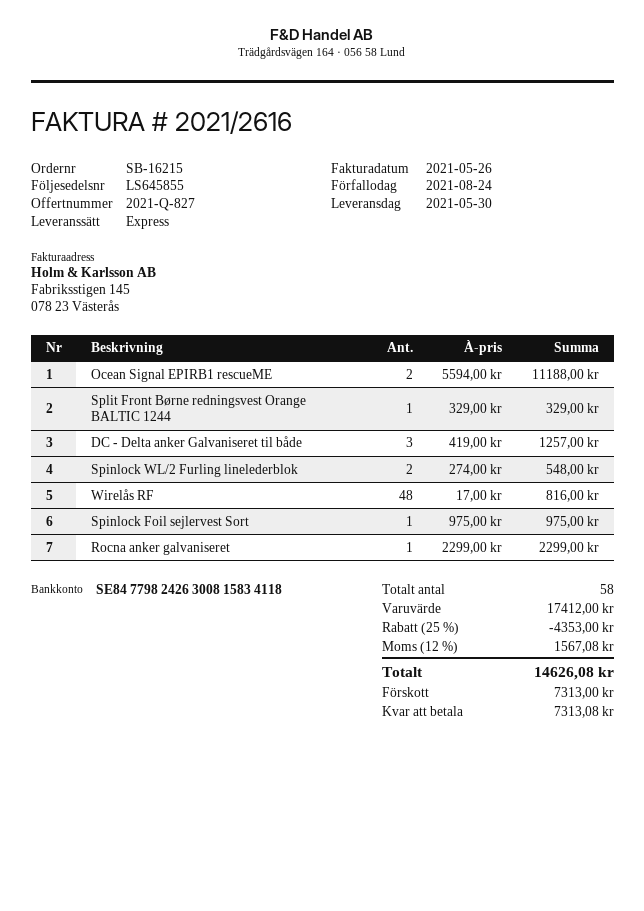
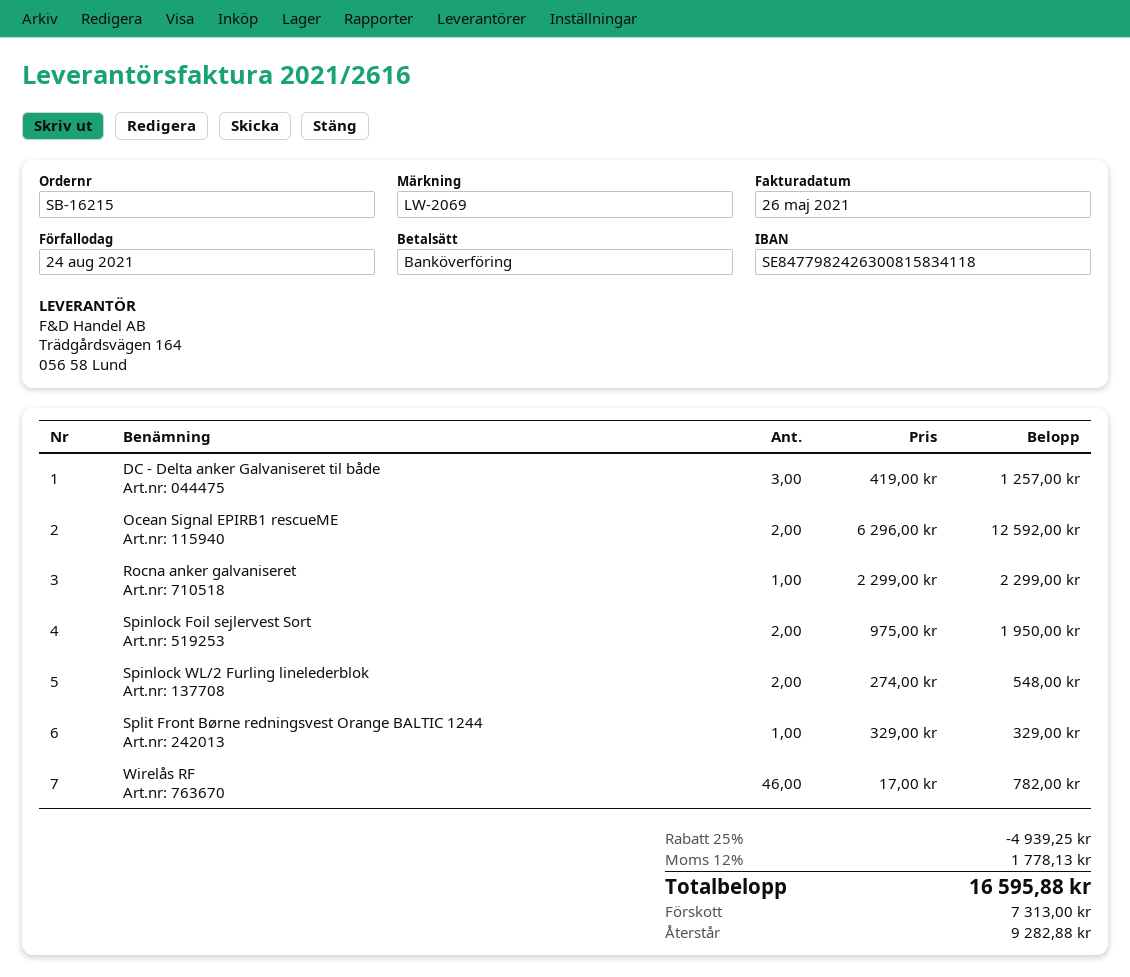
Ocean Signal EPIRB1 rescueME: 2 x 5594.00 = 11188.00 -> 2 x 6296.00 = 12592.00
Wirelås RF: 48 x 17.00 = 816.00 -> 46 x 17.00 = 782.00
Spinlock Foil sejlervest Sort: 1 x 975.00 = 975.00 -> 2 x 975.00 = 1950.00
discount: 25% = 4353.00 -> 25% = 4939.25
tax: 12% = 1567.08 -> 12% = 1778.13
total: 14626.08 -> 16595.88
balance: 7313.08 -> 9282.88

